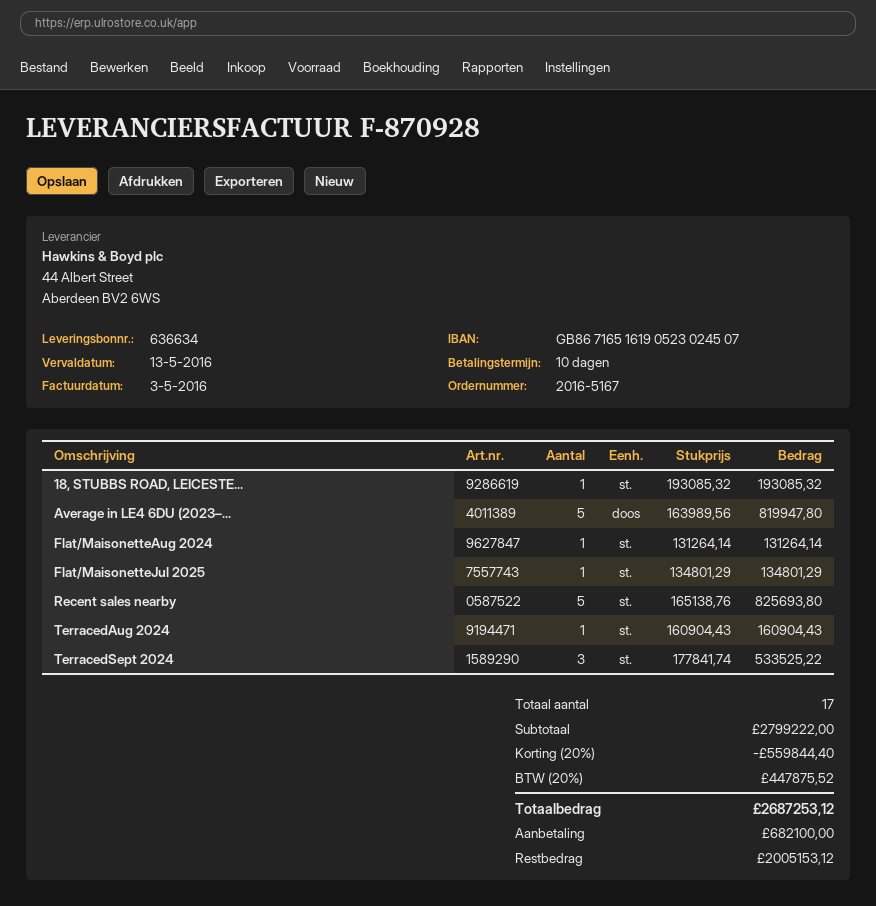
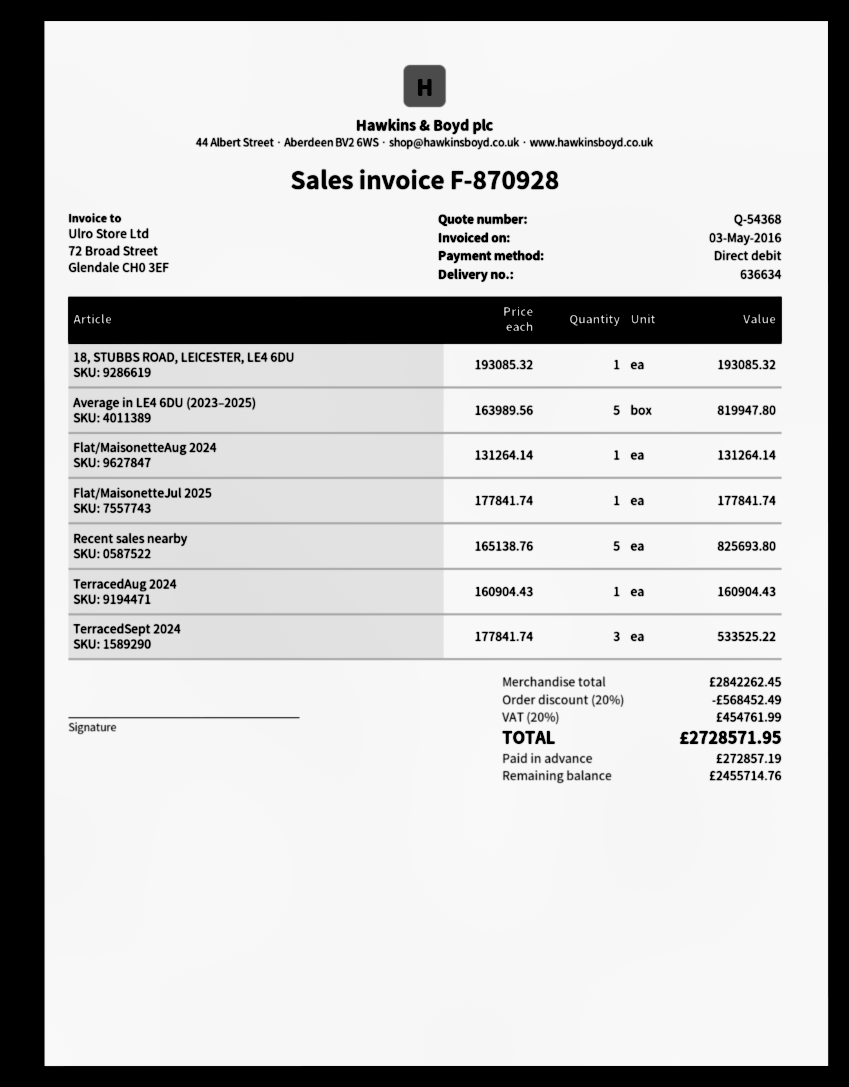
Flat/MaisonetteJul 2025: 1 x 134801.29 = 134801.29 -> 1 x 177841.74 = 177841.74
subtotal: 2799222.00 -> 2842262.45
discount: 20% = 559844.40 -> 20% = 568452.49
tax: 20% = 447875.52 -> 20% = 454761.99
total: 2687253.12 -> 2728571.95
deposit: 682100.00 -> 272857.19
balance: 2005153.12 -> 2455714.76

